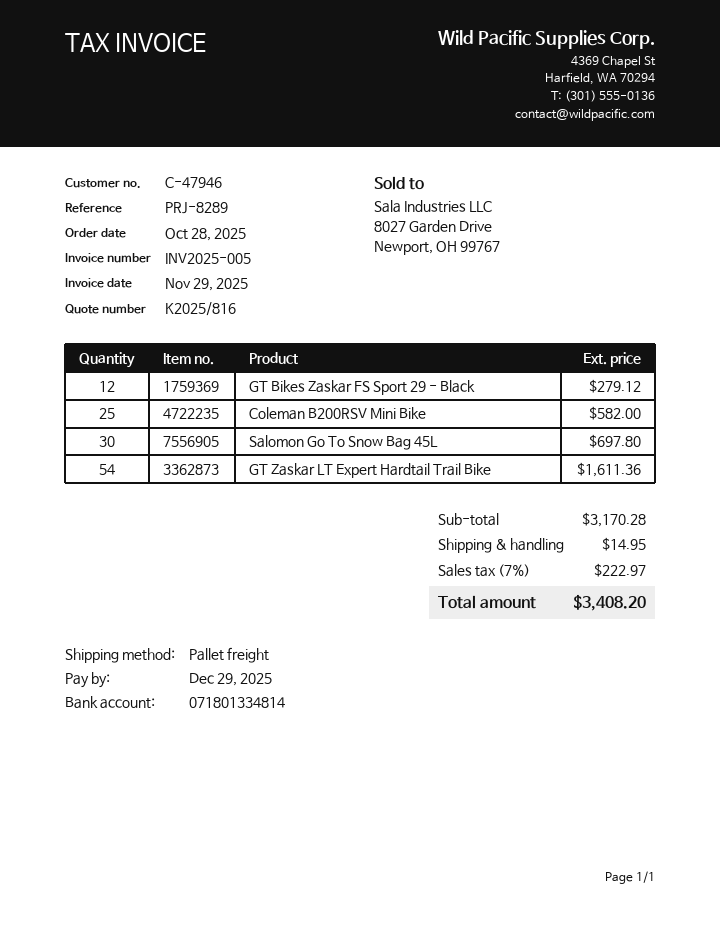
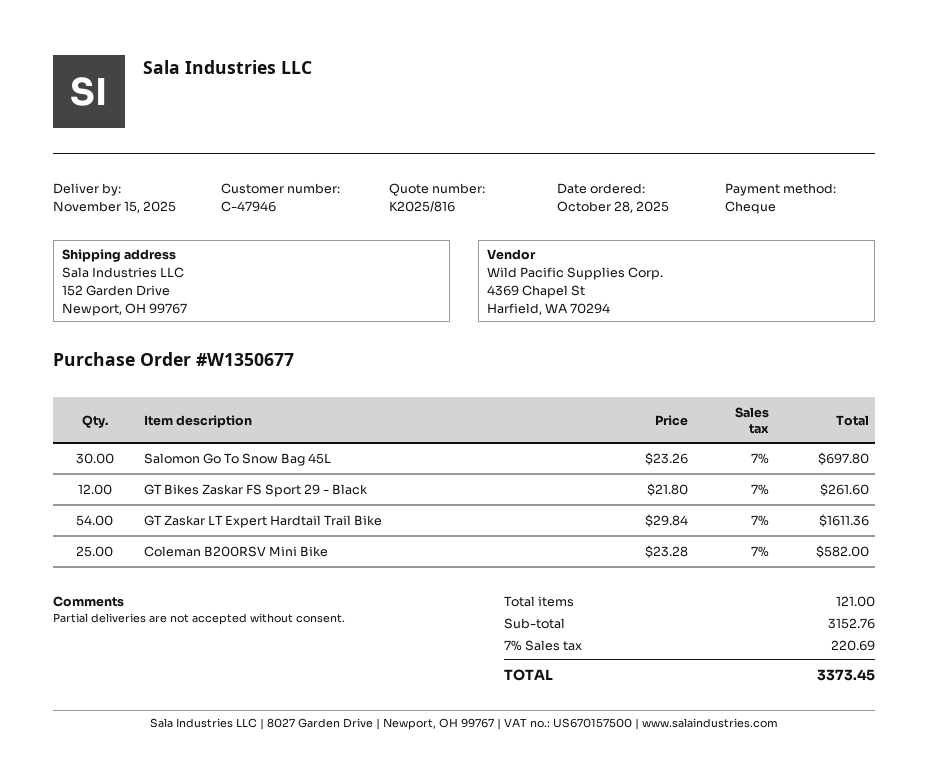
GT Bikes Zaskar FS Sport 29 - Black: 12 for 279.12 -> 12 for 261.60
subtotal: 3170.28 -> 3152.76
shipping: 14.95 -> none
tax: 7% = 222.97 -> 7% = 220.69
total: 3408.20 -> 3373.45

